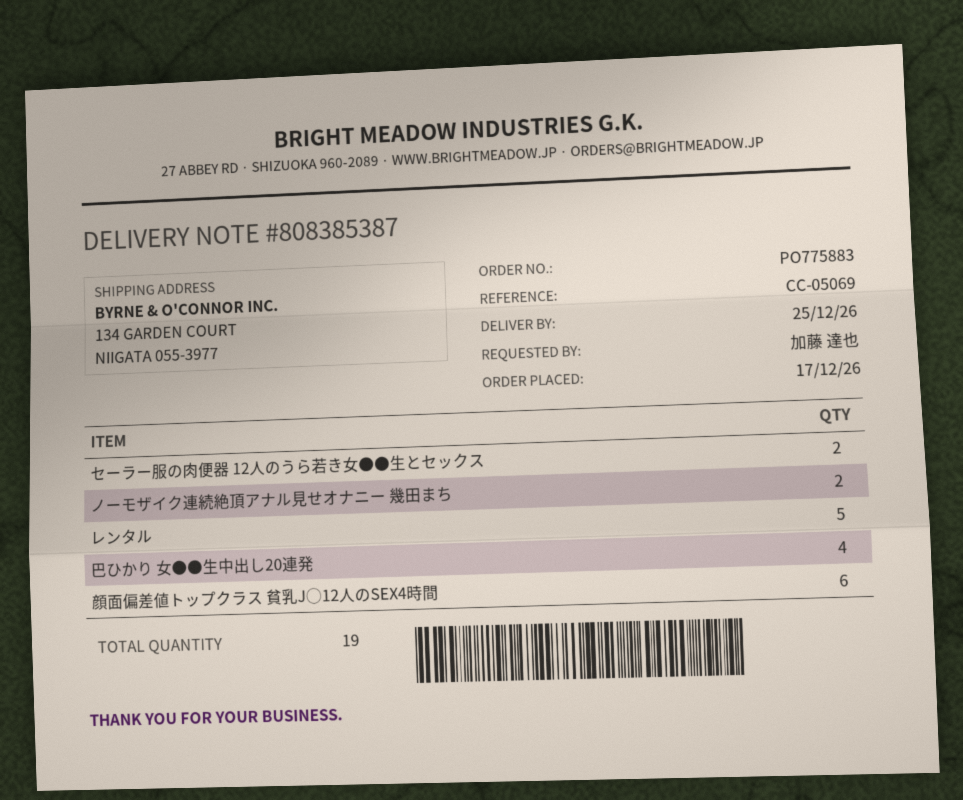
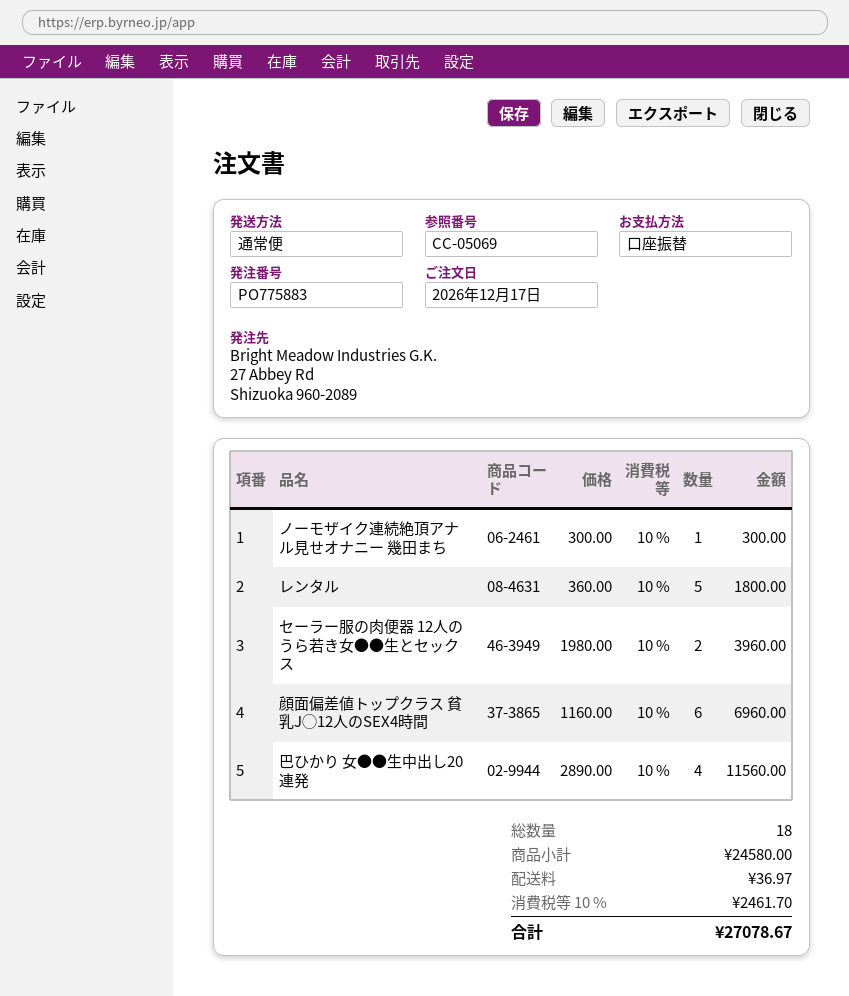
ノーモザイク連続絶頂アナル見せオナニー 幾田まち: 2 -> 1
total quantity: 19 -> 18

